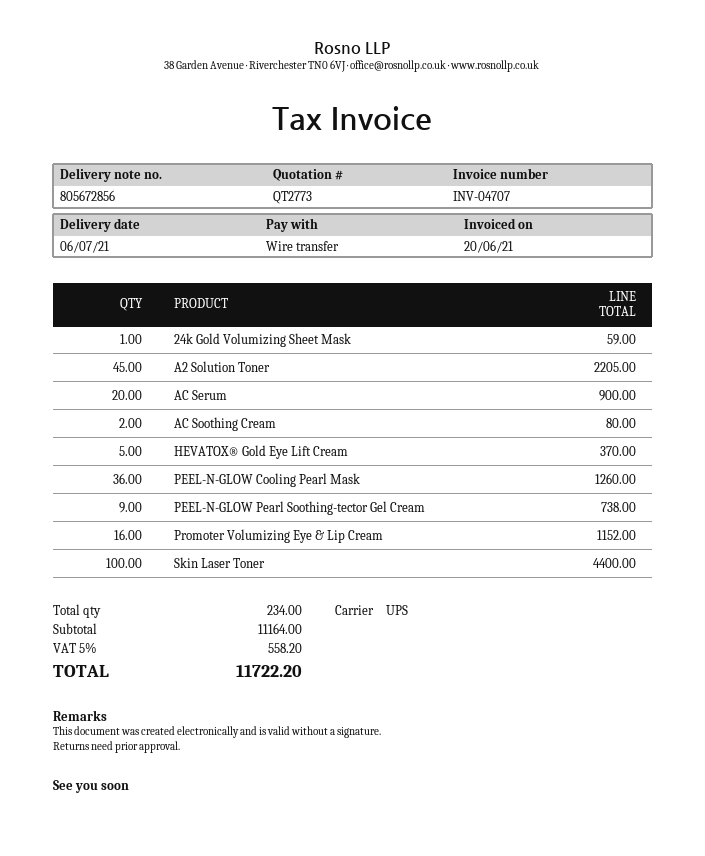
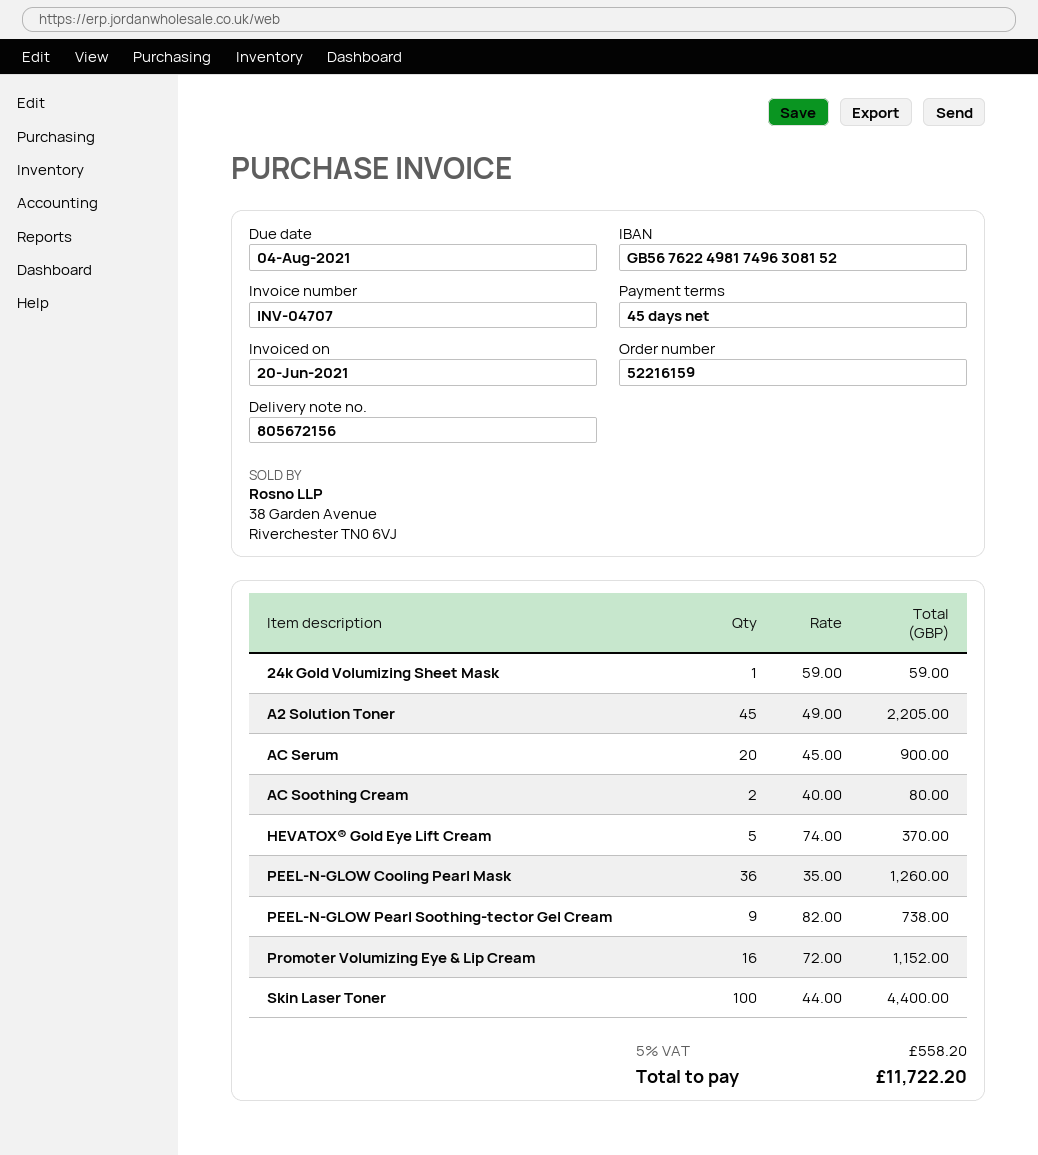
delivery note number: 805672856 -> 805672156

